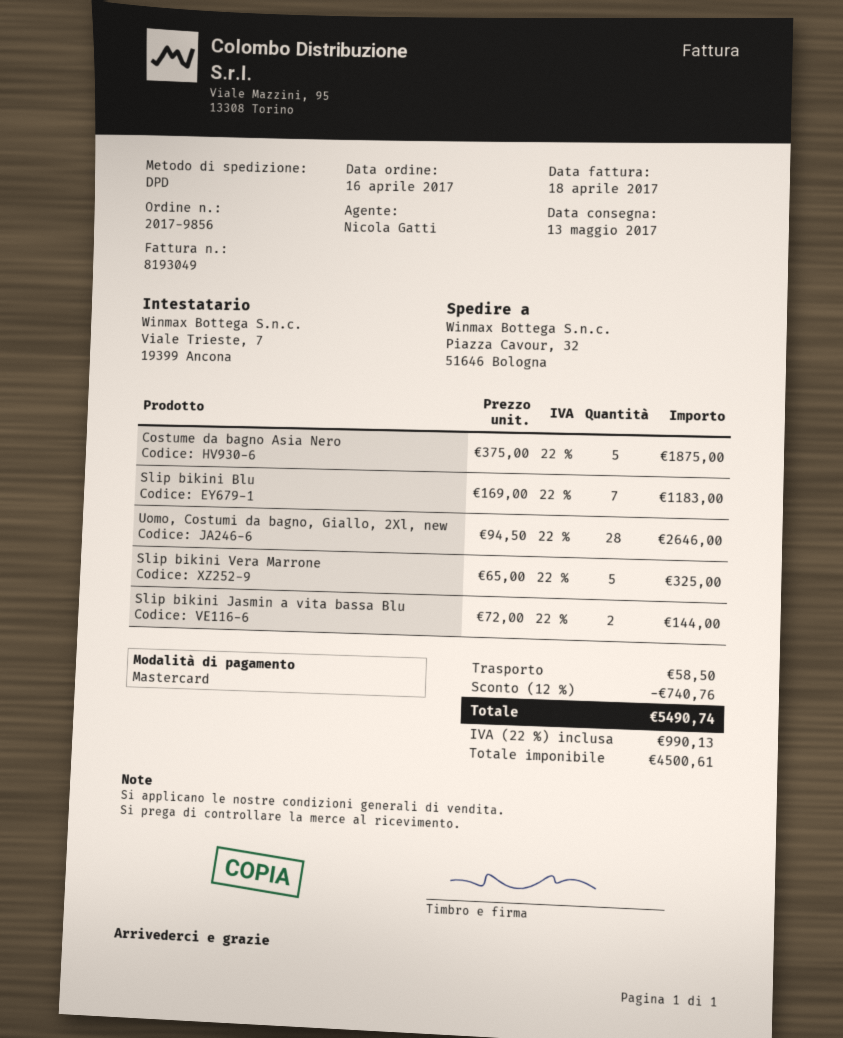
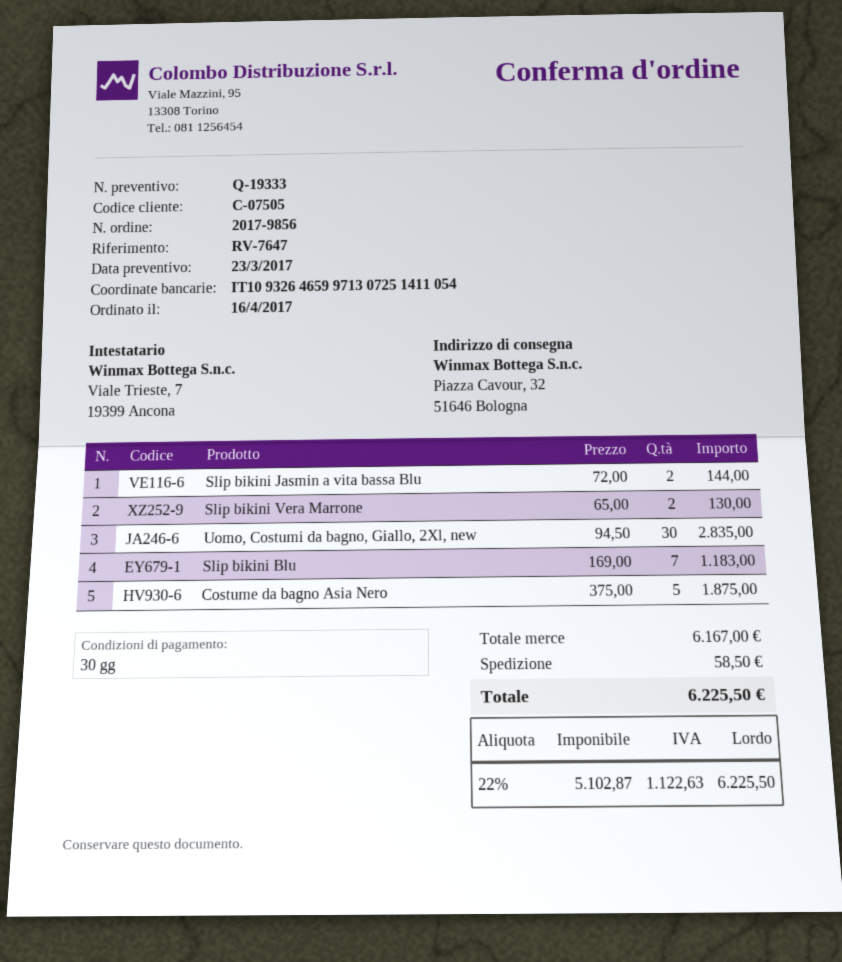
Uomo, Costumi da bagno, Giallo, 2Xl, new: 28 x 94.50 = 2646.00 -> 30 x 94.50 = 2835.00
Slip bikini Vera Marrone: 5 x 65.00 = 325.00 -> 2 x 65.00 = 130.00
discount: 12% = 740.76 -> none
net: 4500.61 -> 5102.87
tax: 22% = 990.13 -> 22% = 1122.63
total: 5490.74 -> 6225.50

